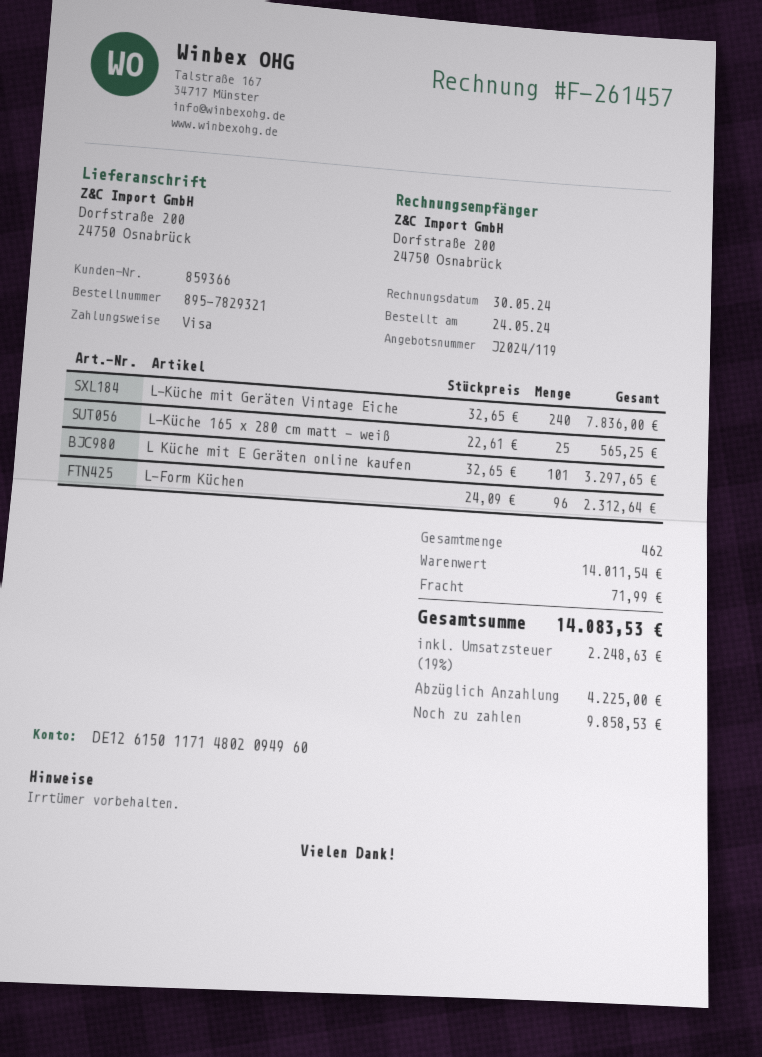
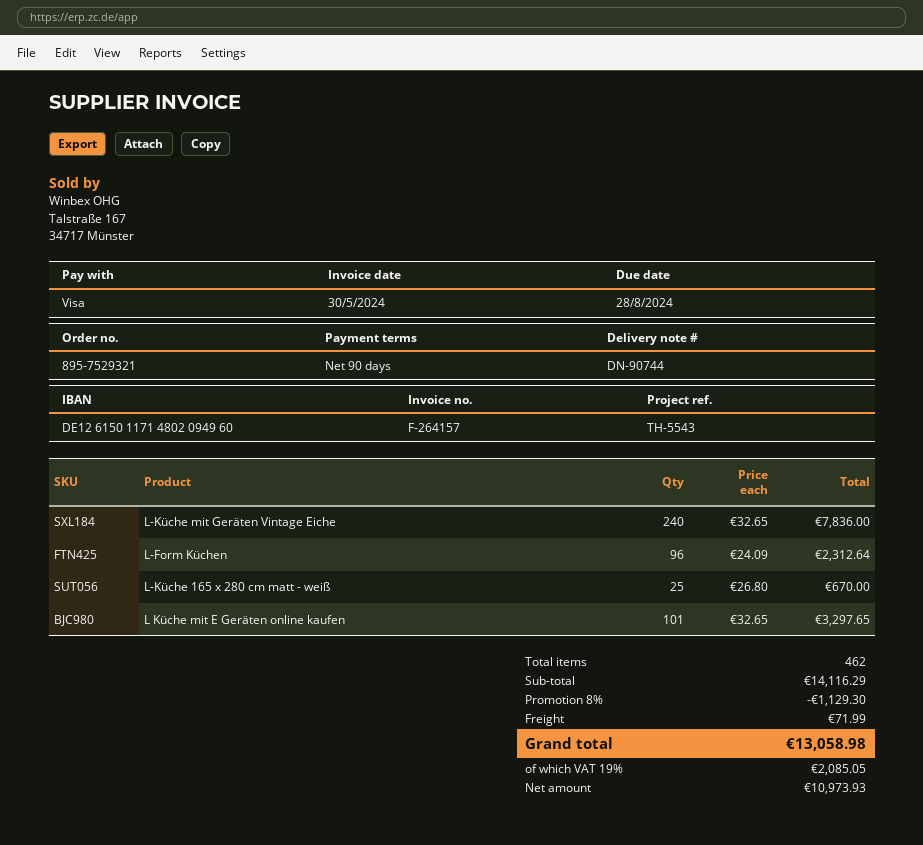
order number: 895-7829321 -> 895-7529321
invoice number: F-261457 -> F-264157
L-Küche 165 x 280 cm matt - weiß: 25 x 22.61 = 565.25 -> 25 x 26.80 = 670.00
subtotal: 14011.54 -> 14116.29
discount: none -> 8% = 1129.30
tax: 19% = 2248.63 -> 19% = 2085.05
total: 14083.53 -> 13058.98

